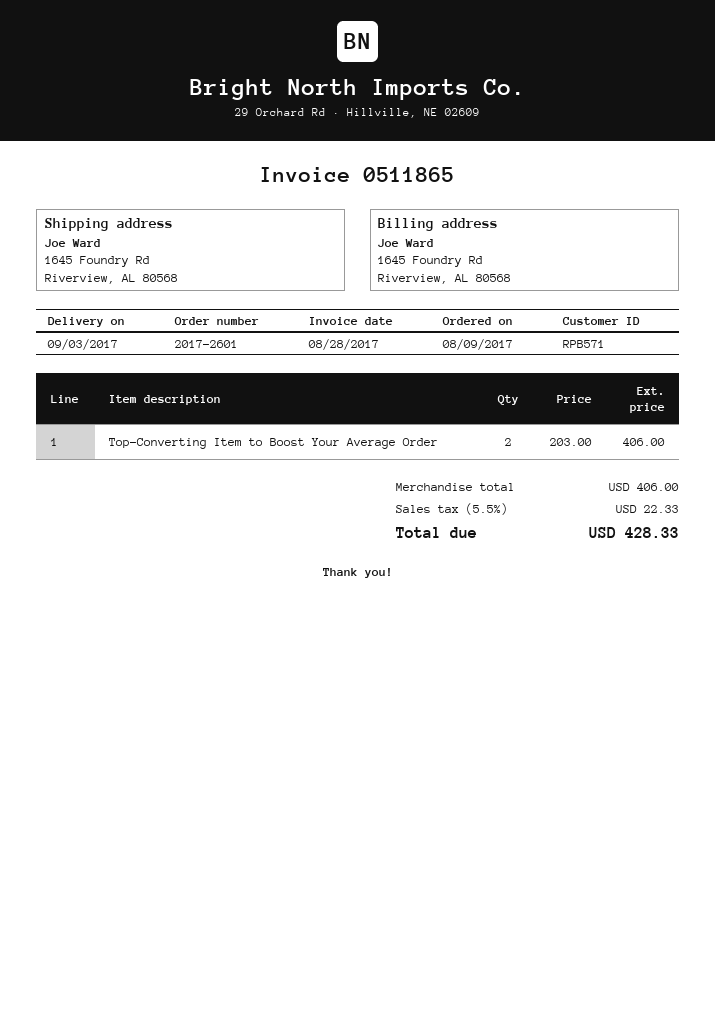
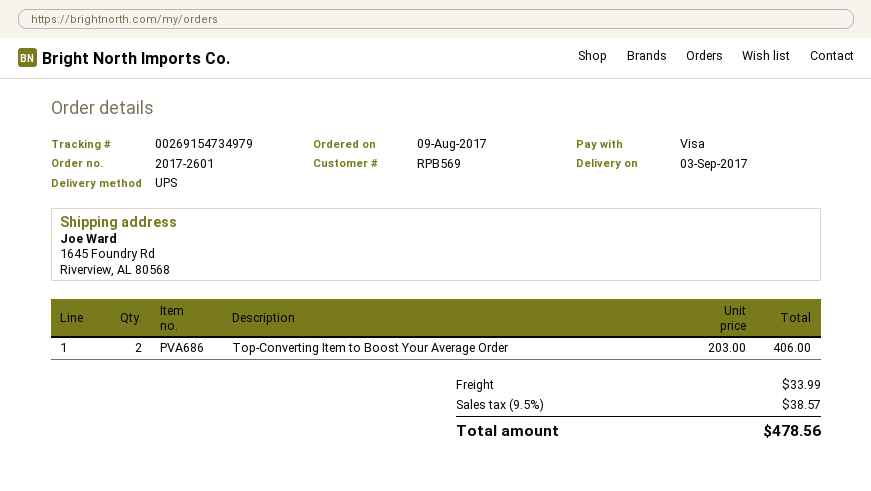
customer number: RPB571 -> RPB569
shipping: none -> 33.99
tax: 5.5% = 22.33 -> 9.5% = 38.57
total: 428.33 -> 478.56

